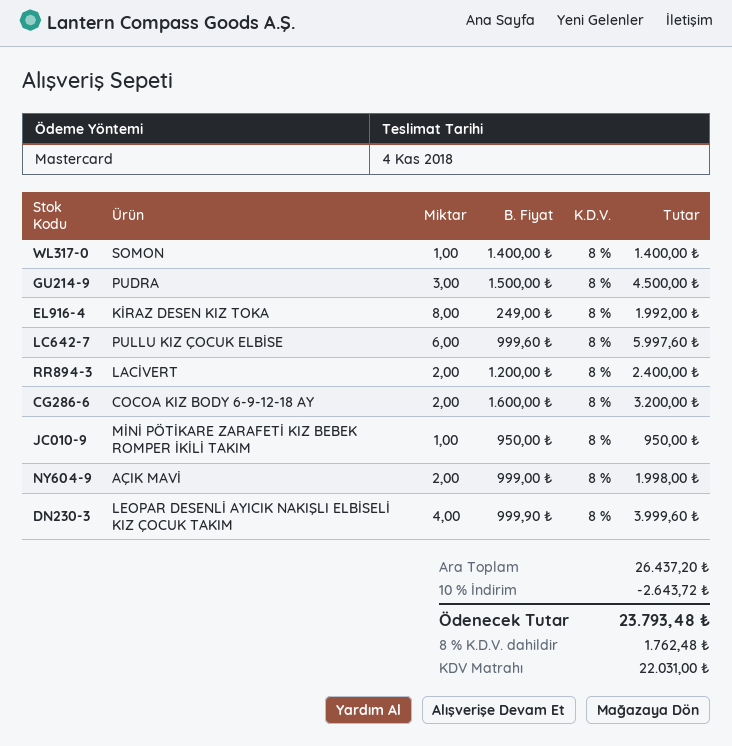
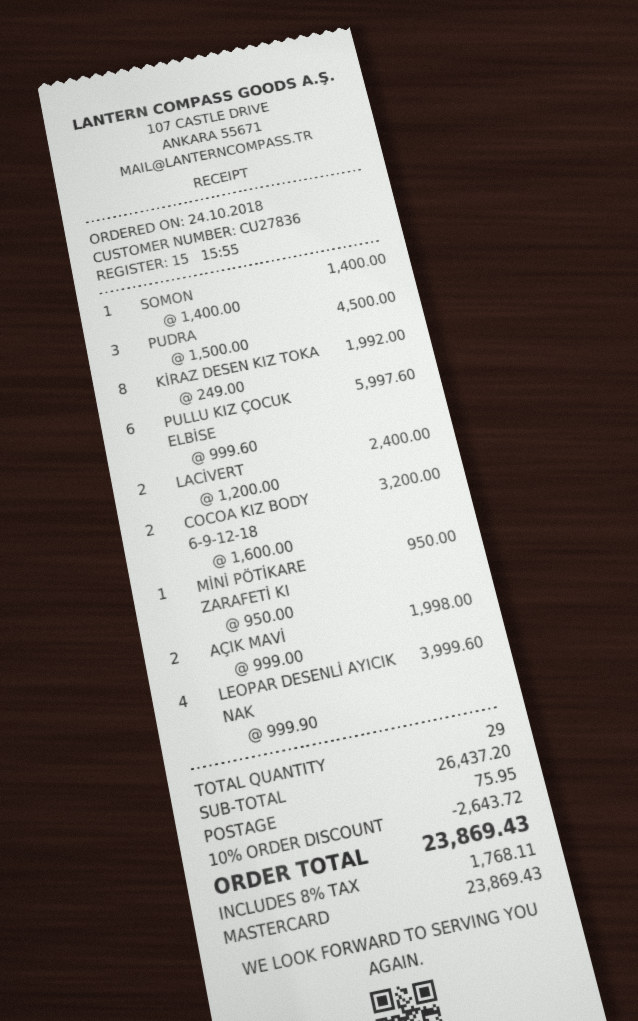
shipping: none -> 75.95
tax: 8% = 1762.48 -> 8% = 1768.11
total: 23793.48 -> 23869.43

